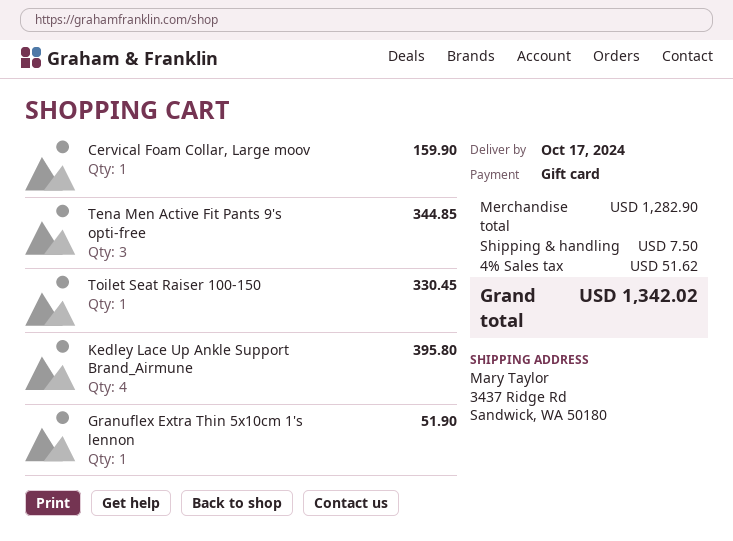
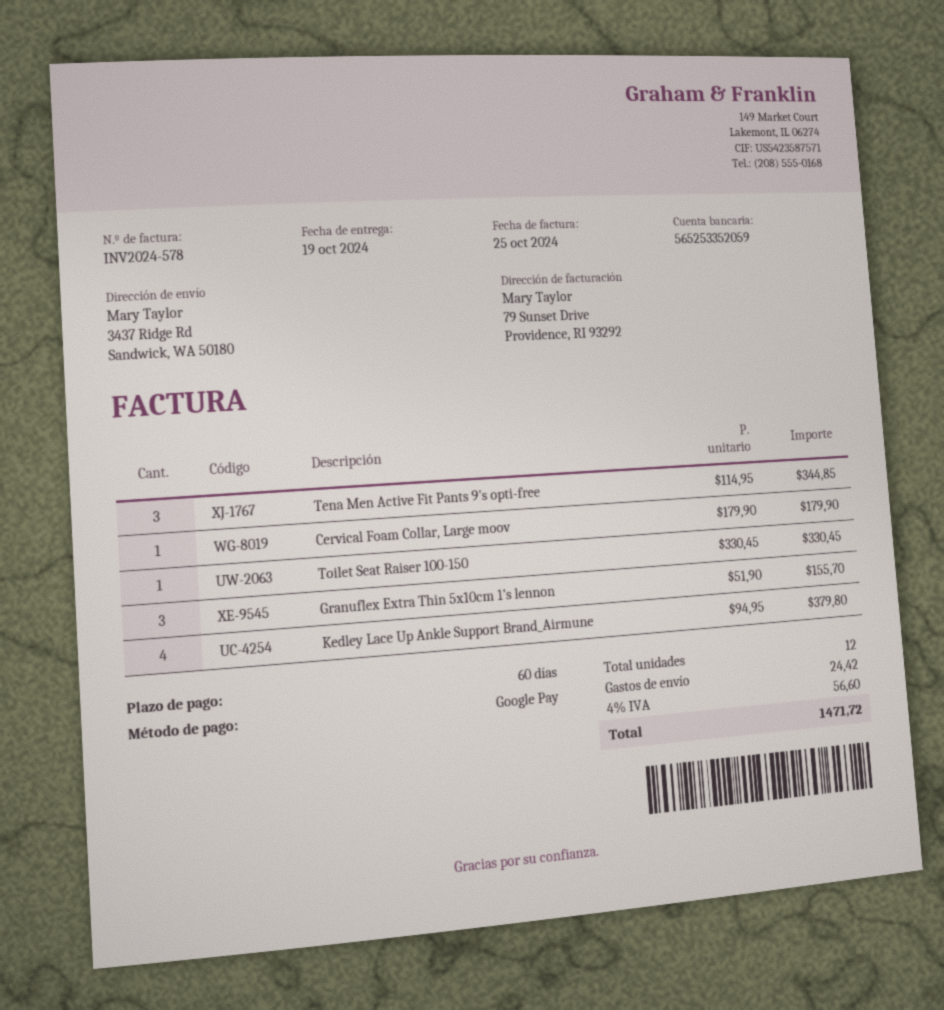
delivery date: 2024-10-17 -> 2024-10-19
payment method: gift card -> Google Pay
Cervical Foam Collar, Large moov: 1 for 159.90 -> 1 for 179.90
Kedley Lace Up Ankle Support Brand_Airmune: 4 for 395.80 -> 4 for 379.80
Granuflex Extra Thin 5x10cm 1's lennon: 1 for 51.90 -> 3 for 155.70
shipping: 7.50 -> 24.42
tax: 4% = 51.62 -> 4% = 56.60
total: 1342.02 -> 1471.72

